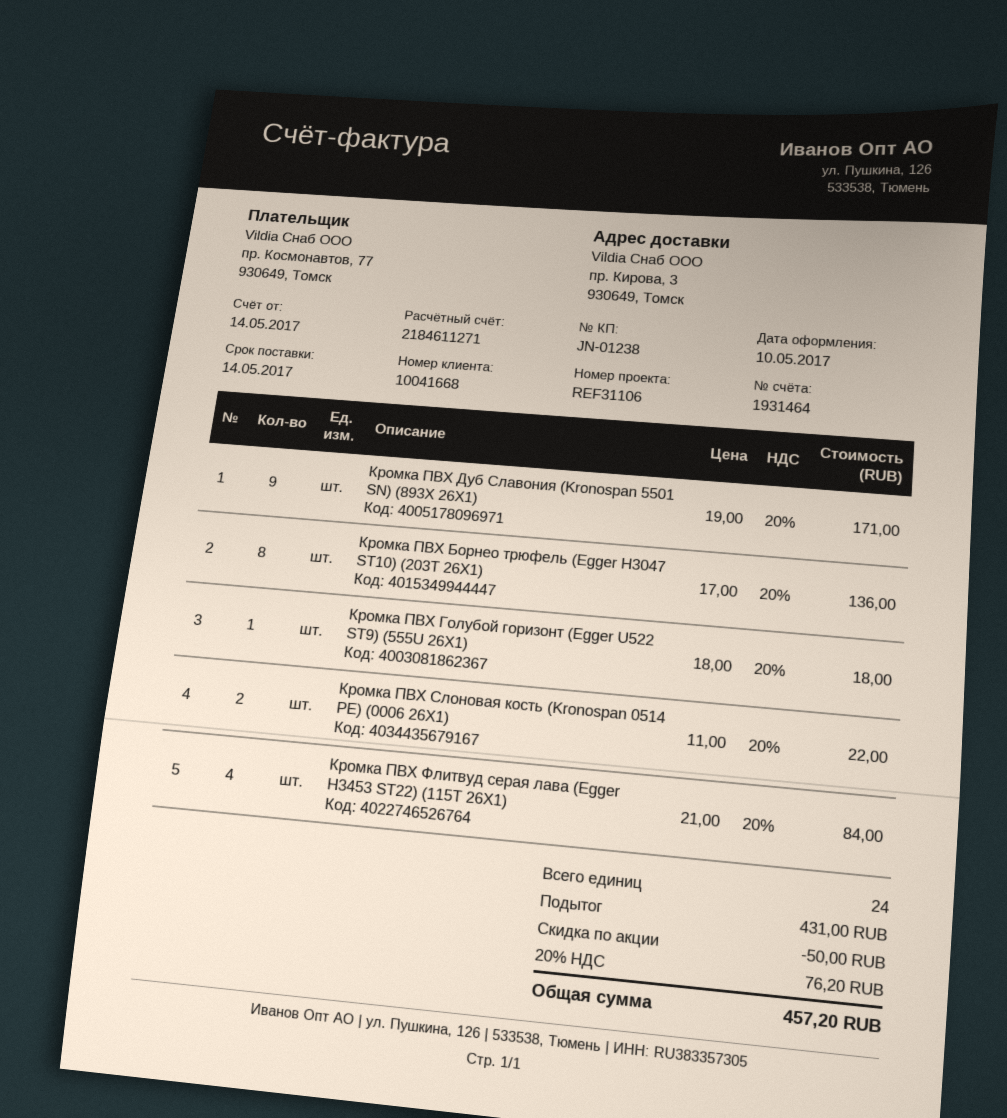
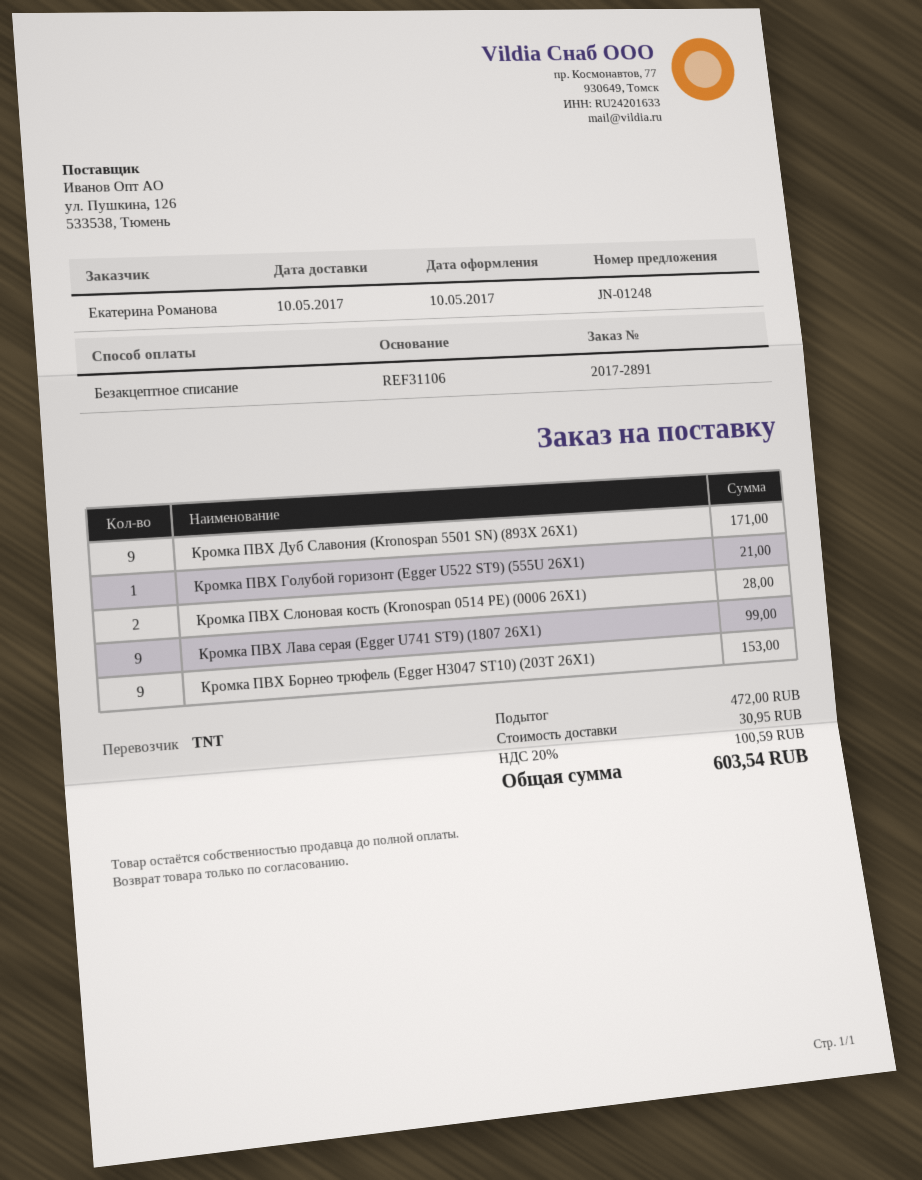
quote number: JN-01238 -> JN-01248
delivery date: 2017-05-14 -> 2017-05-10
Кромка ПВХ Борнео трюфель (Egger H3047 ST10) (203T 26X1): 8 for 136.00 -> 9 for 153.00
Кромка ПВХ Голубой горизонт (Egger U522 ST9) (555U 26X1): 1 for 18.00 -> 1 for 21.00
Кромка ПВХ Слоновая кость (Kronospan 0514 PE) (0006 26X1): 2 for 22.00 -> 2 for 28.00
Кромка ПВХ Флитвуд серая лава (Egger H3453 ST22) (115T 26X1): 4 for 84.00 -> none
Кромка ПВХ Лава серая (Egger U741 ST9) (1807 26X1): none -> 9 for 99.00
subtotal: 431.00 -> 472.00
discount: 50.00 -> none
shipping: none -> 30.95
tax: 20% = 76.20 -> 20% = 100.59
total: 457.20 -> 603.54

